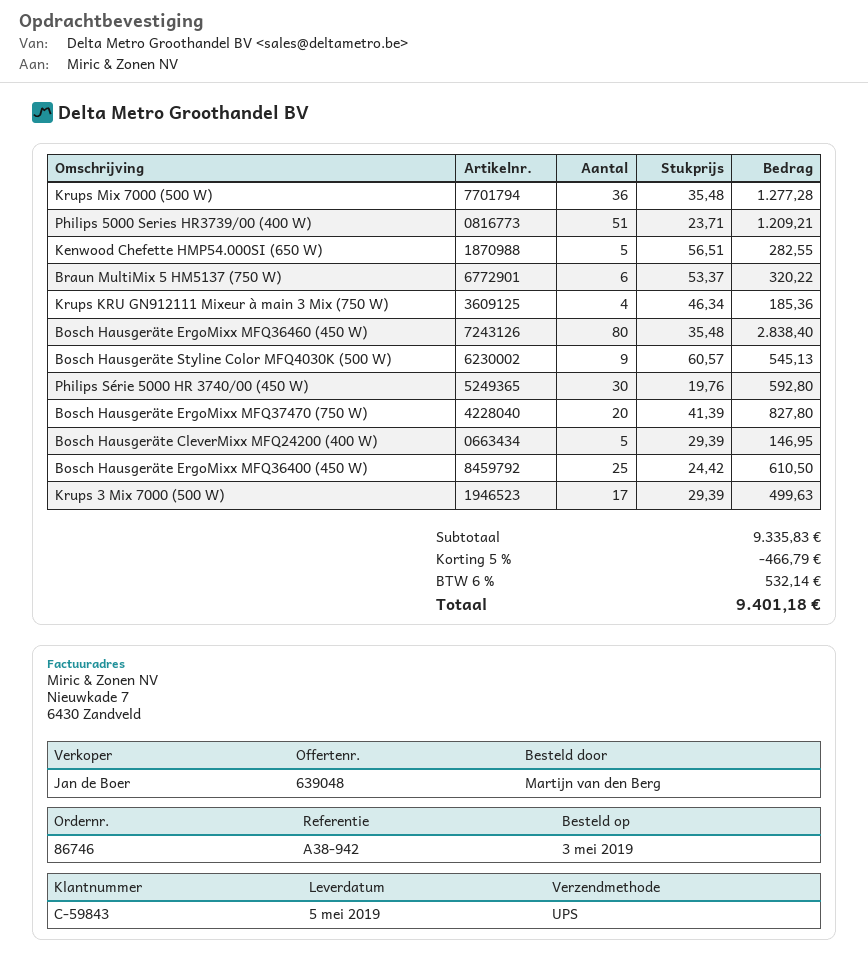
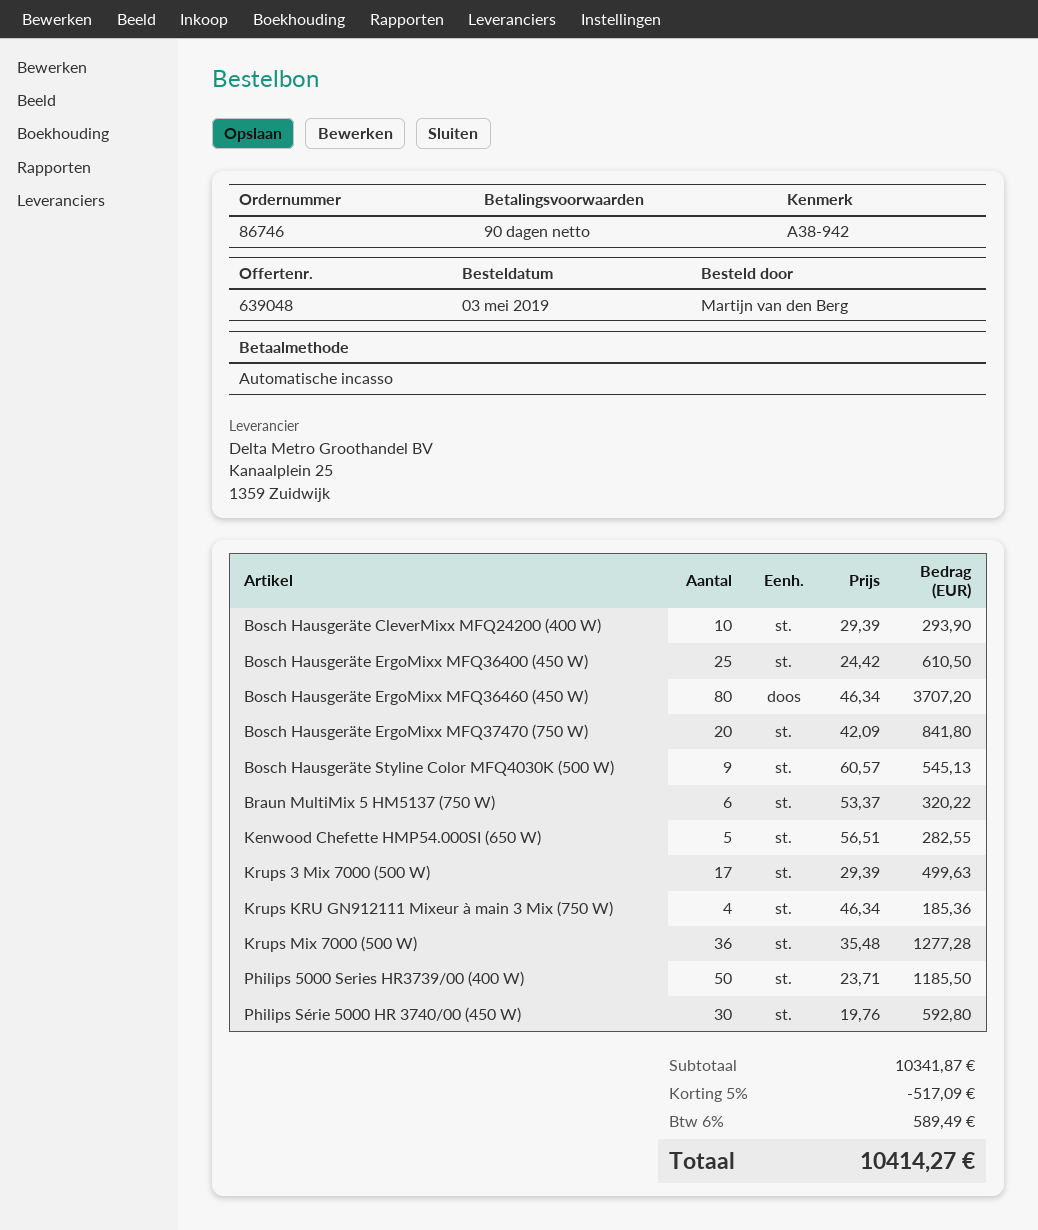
Philips 5000 Series HR3739/00 (400 W): 51 x 23.71 = 1209.21 -> 50 x 23.71 = 1185.50
Bosch Hausgeräte ErgoMixx MFQ36460 (450 W): 80 x 35.48 = 2838.40 -> 80 x 46.34 = 3707.20
Bosch Hausgeräte ErgoMixx MFQ37470 (750 W): 20 x 41.39 = 827.80 -> 20 x 42.09 = 841.80
Bosch Hausgeräte CleverMixx MFQ24200 (400 W): 5 x 29.39 = 146.95 -> 10 x 29.39 = 293.90
subtotal: 9335.83 -> 10341.87
discount: 5% = 466.79 -> 5% = 517.09
tax: 6% = 532.14 -> 6% = 589.49
total: 9401.18 -> 10414.27

